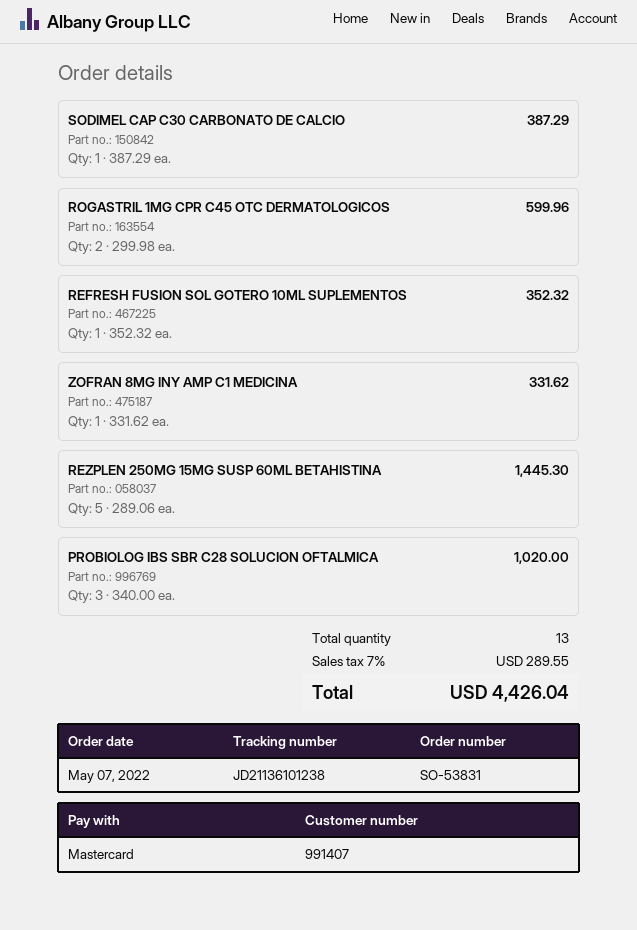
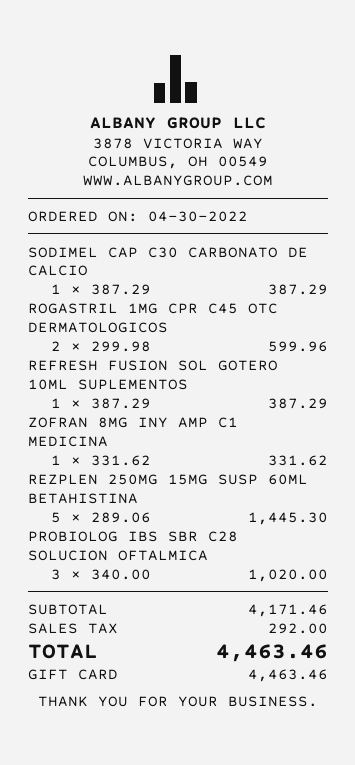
order date: 2022-05-07 -> 2022-04-30
payment method: Mastercard -> gift card
REFRESH FUSION SOL GOTERO 10ML SUPLEMENTOS: 1 x 352.32 = 352.32 -> 1 x 387.29 = 387.29
tax: 289.55 -> 292.00
total: 4426.04 -> 4463.46

